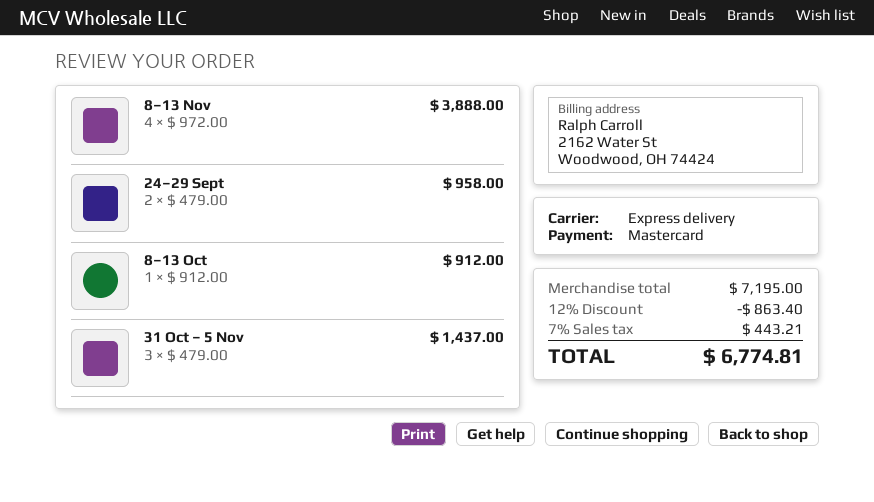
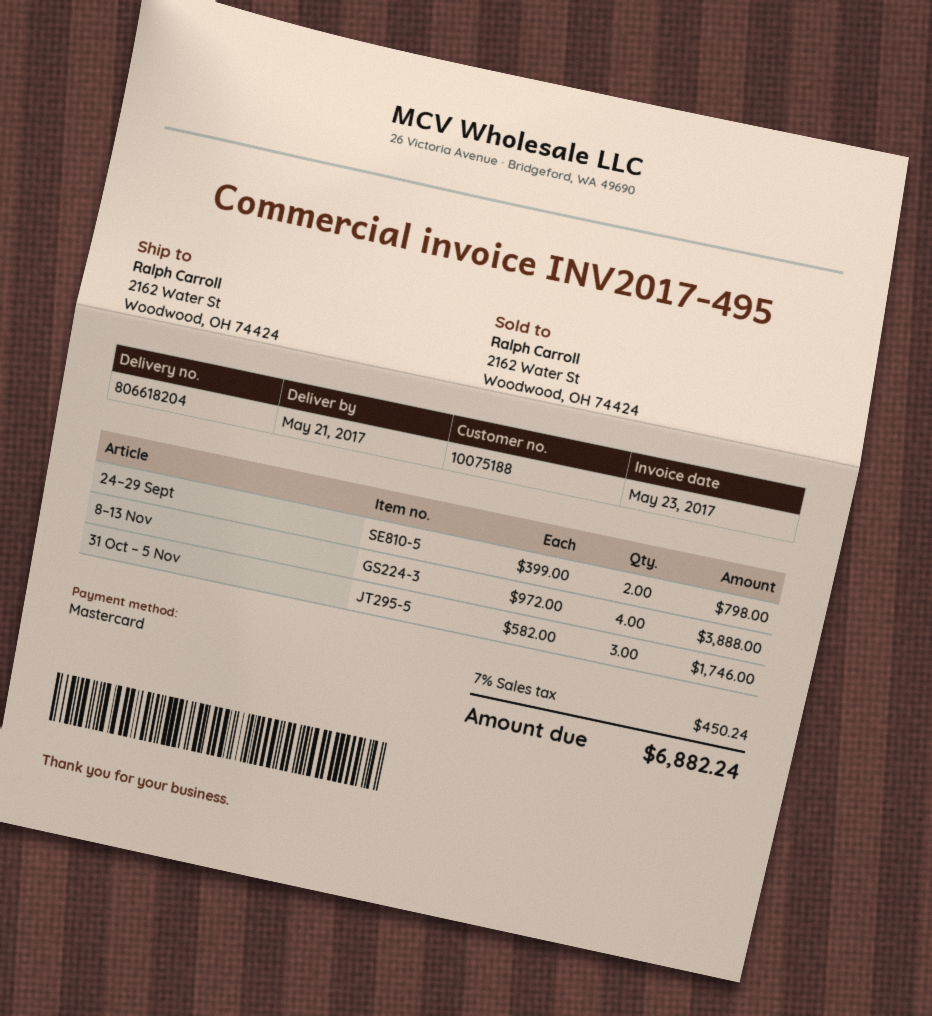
24–29 Sept: 2 x 479.00 = 958.00 -> 2 x 399.00 = 798.00
8–13 Oct: 1 x 912.00 = 912.00 -> none
31 Oct – 5 Nov: 3 x 479.00 = 1437.00 -> 3 x 582.00 = 1746.00
discount: 12% = 863.40 -> none
tax: 7% = 443.21 -> 7% = 450.24
total: 6774.81 -> 6882.24

